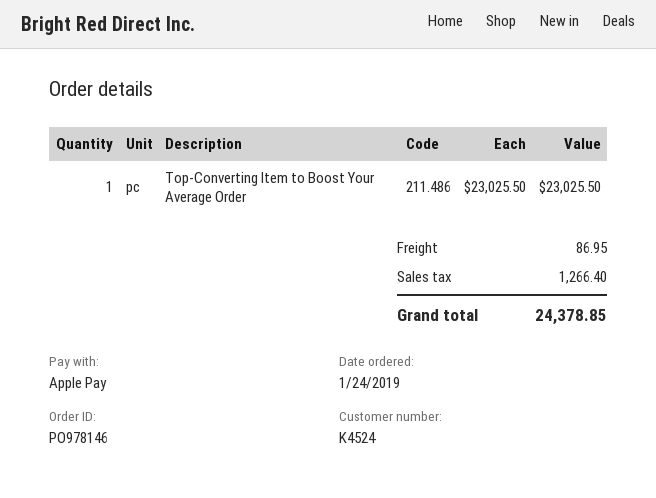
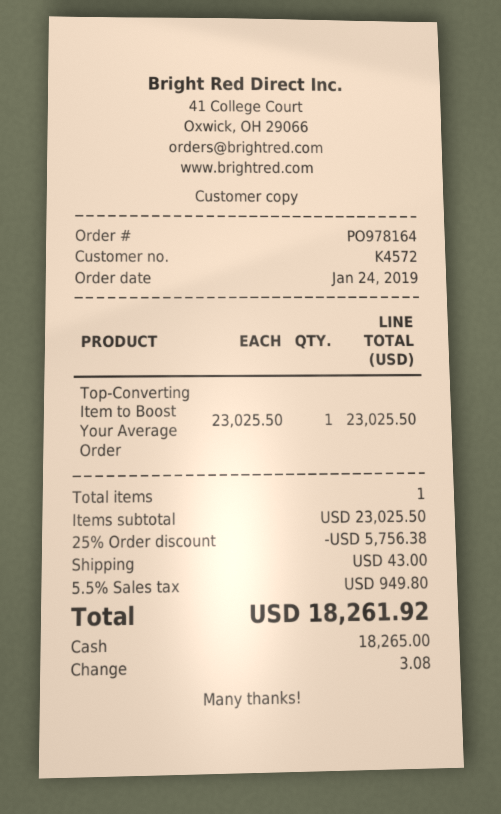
order number: PO978146 -> PO978164
customer number: K4524 -> K4572
payment method: Apple Pay -> cash
discount: none -> 25% = 5756.38
shipping: 86.95 -> 43.00
tax: 1266.40 -> 949.80
total: 24378.85 -> 18261.92

